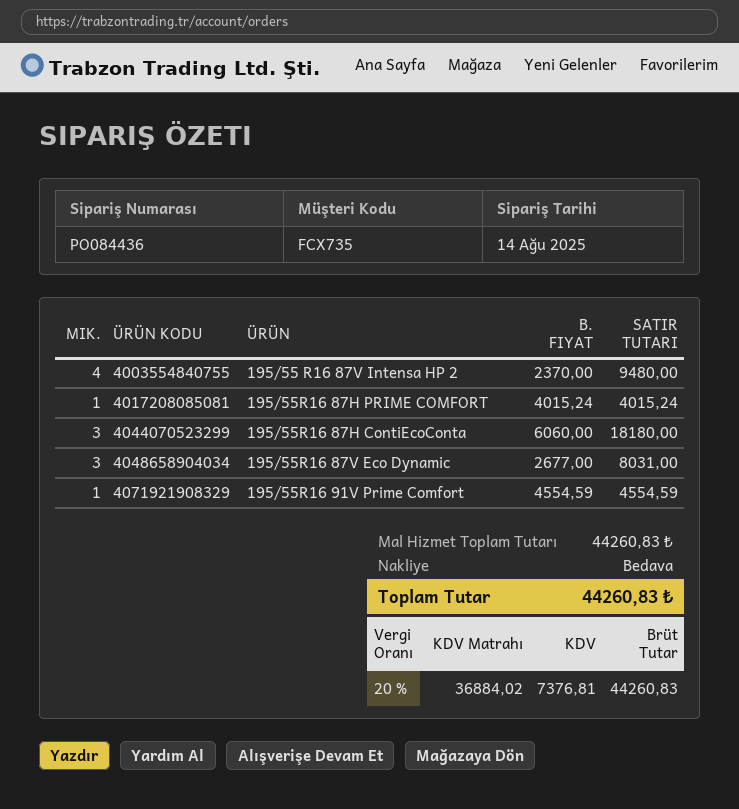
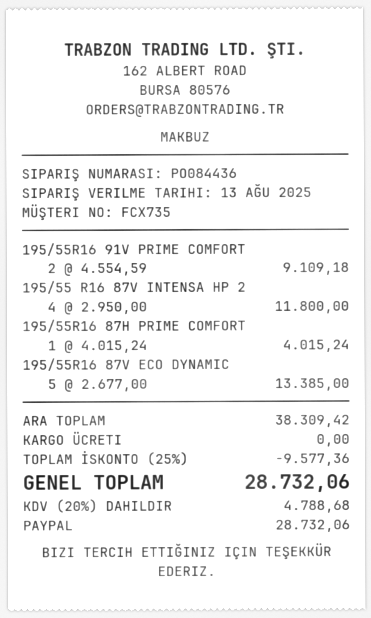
order date: 2025-08-14 -> 2025-08-13
195/55 R16 87V Intensa HP 2: 4 x 2370.00 = 9480.00 -> 4 x 2950.00 = 11800.00
195/55R16 87H ContiEcoConta: 3 x 6060.00 = 18180.00 -> none
195/55R16 87V Eco Dynamic: 3 x 2677.00 = 8031.00 -> 5 x 2677.00 = 13385.00
195/55R16 91V Prime Comfort: 1 x 4554.59 = 4554.59 -> 2 x 4554.59 = 9109.18
subtotal: 44260.83 -> 38309.42
discount: none -> 25% = 9577.36
tax: 20% = 7376.81 -> 20% = 4788.68
total: 44260.83 -> 28732.06

